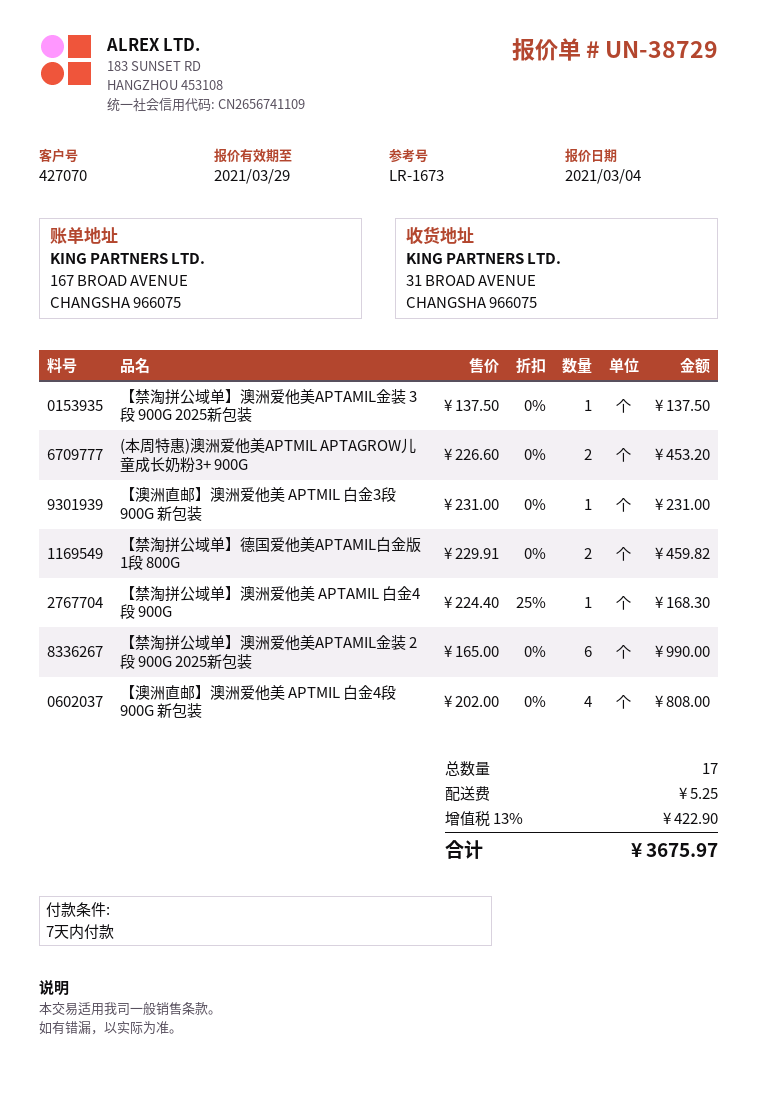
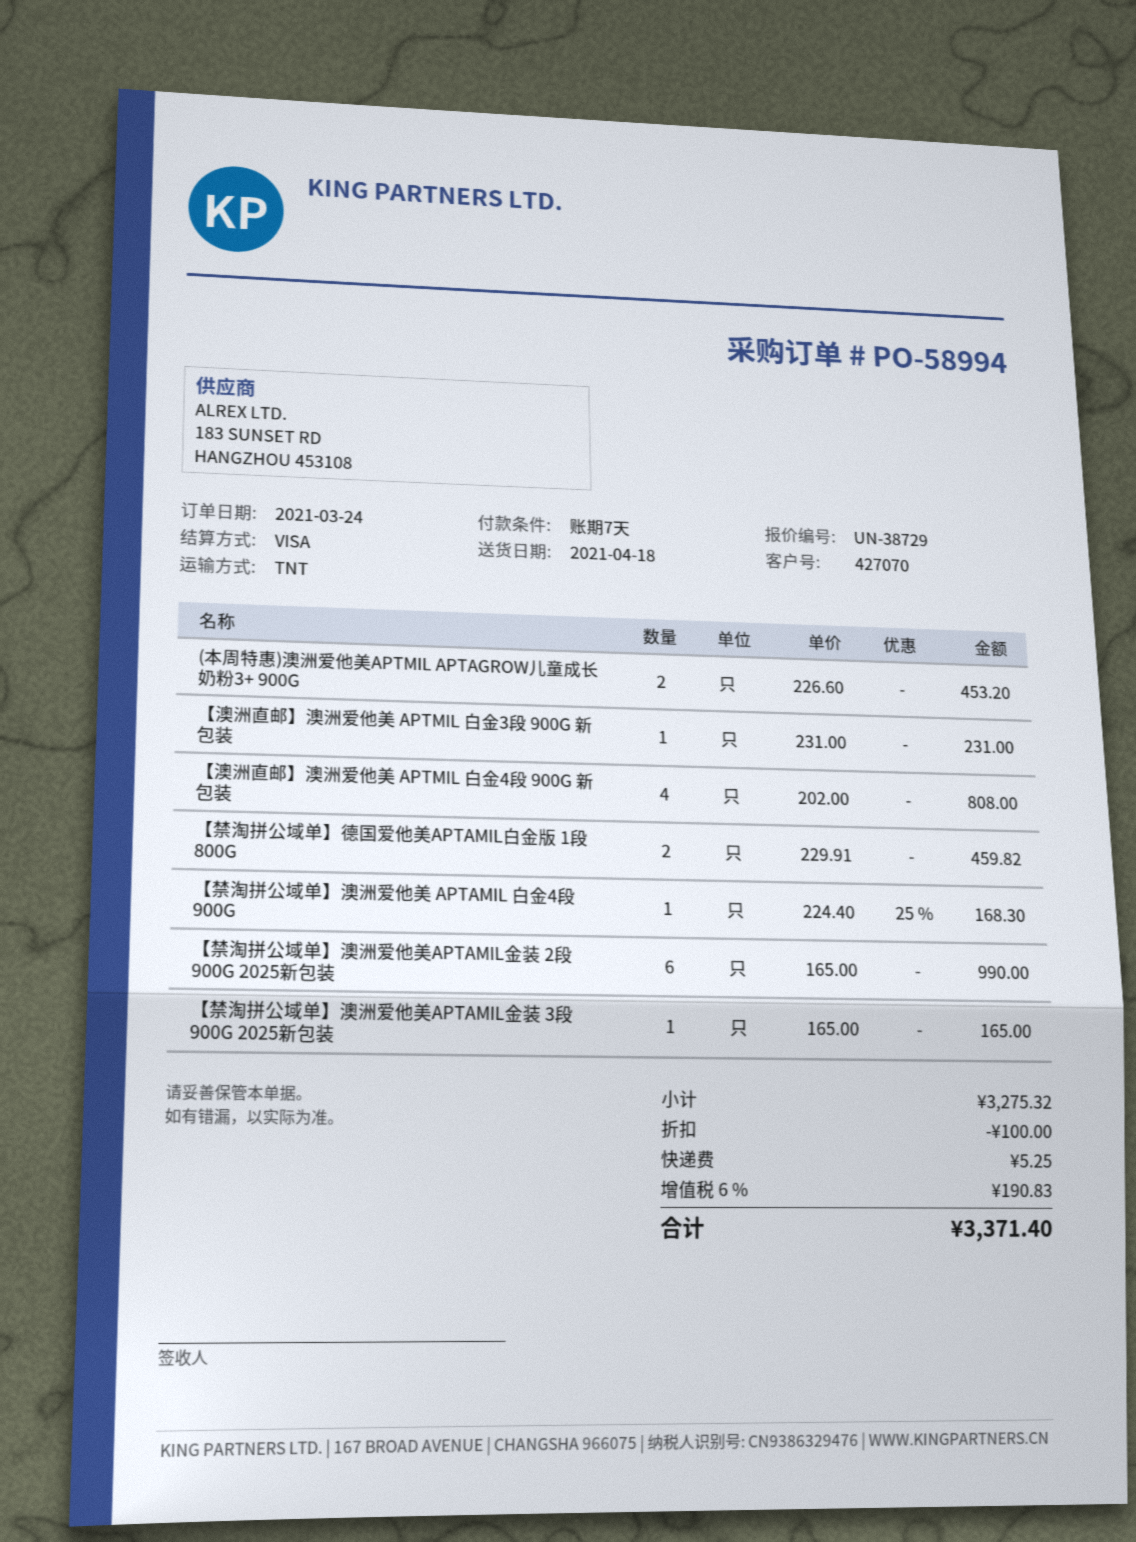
【禁淘拼公域单】澳洲爱他美APTAMIL金装 3段 900G 2025新包装: 1 x 137.50 = 137.50 -> 1 x 165.00 = 165.00
discount: none -> 100.00
tax: 13% = 422.90 -> 6% = 190.83
total: 3675.97 -> 3371.40

